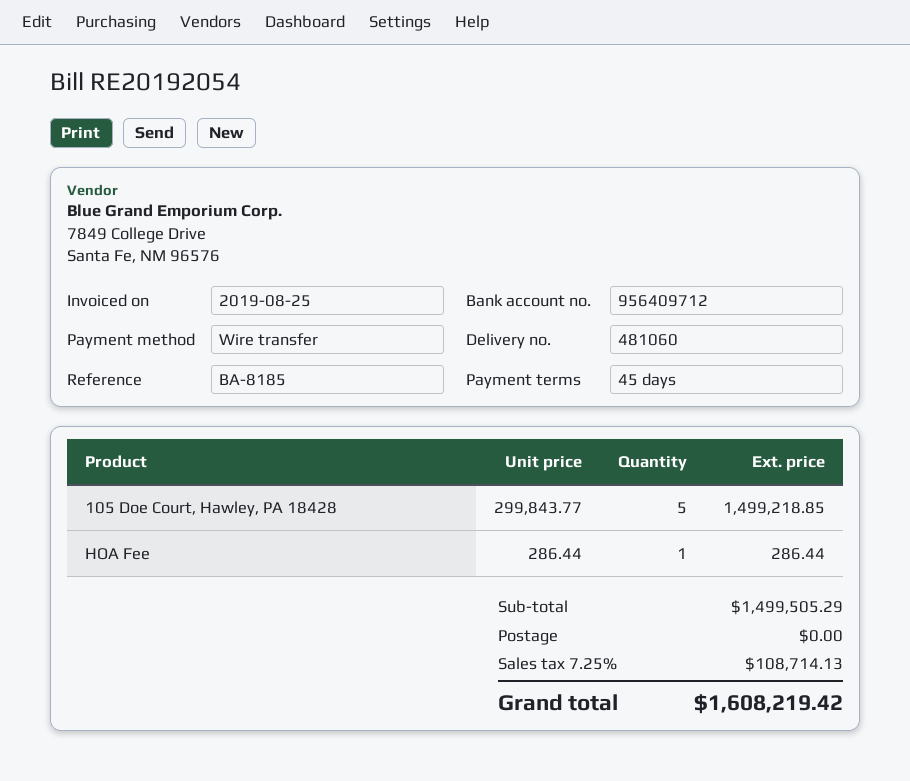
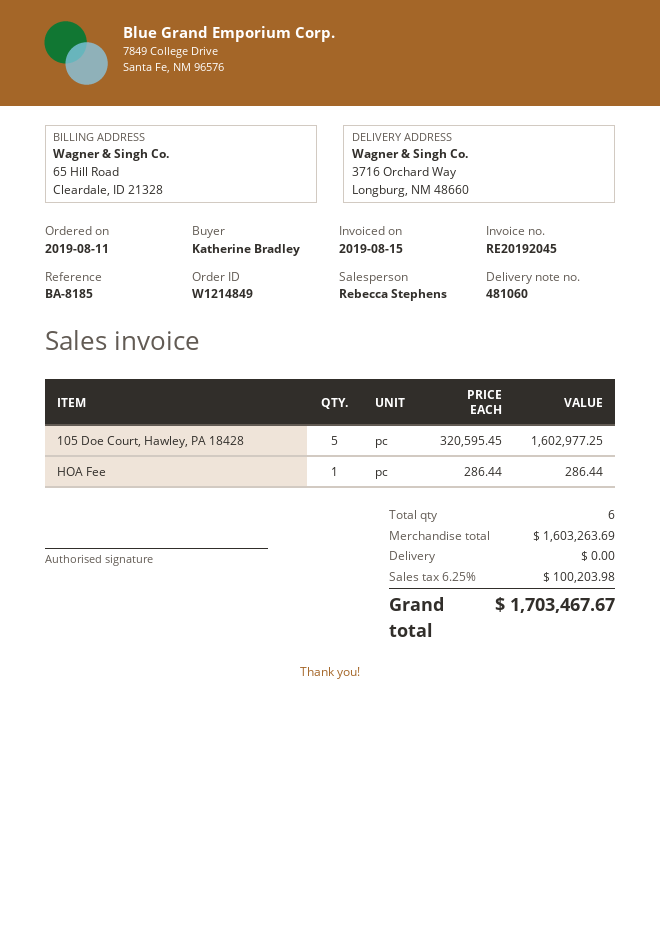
invoice number: RE20192054 -> RE20192045
invoice date: 2019-08-25 -> 2019-08-15
105 Doe Court, Hawley, PA 18428: 5 x 299843.77 = 1499218.85 -> 5 x 320595.45 = 1602977.25
subtotal: 1499505.29 -> 1603263.69
tax: 7.25% = 108714.13 -> 6.25% = 100203.98
total: 1608219.42 -> 1703467.67

